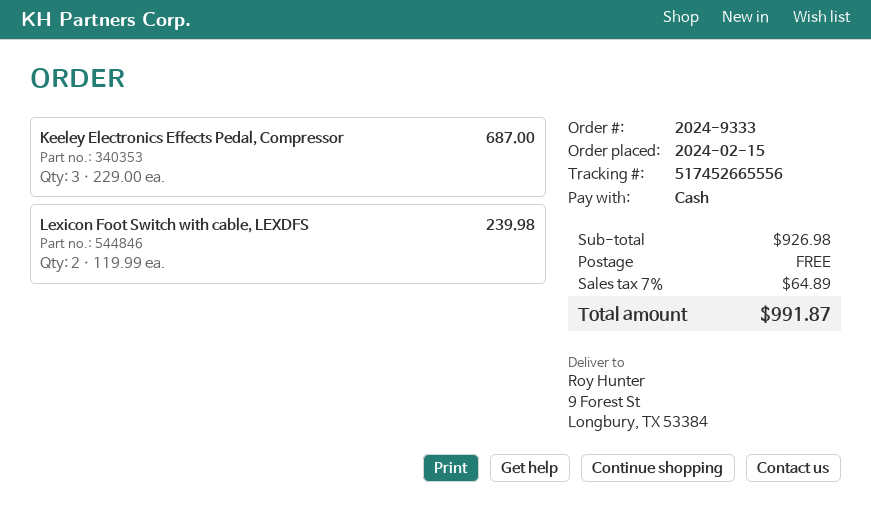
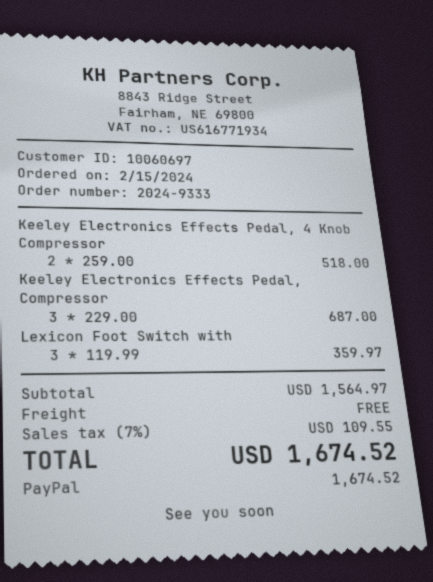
payment method: cash -> PayPal
Lexicon Foot Switch with cable, LEXDFS: 2 x 119.99 = 239.98 -> 3 x 119.99 = 359.97
Keeley Electronics Effects Pedal, 4 Knob Compressor: none -> 2 x 259.00 = 518.00
subtotal: 926.98 -> 1564.97
tax: 7% = 64.89 -> 7% = 109.55
total: 991.87 -> 1674.52

